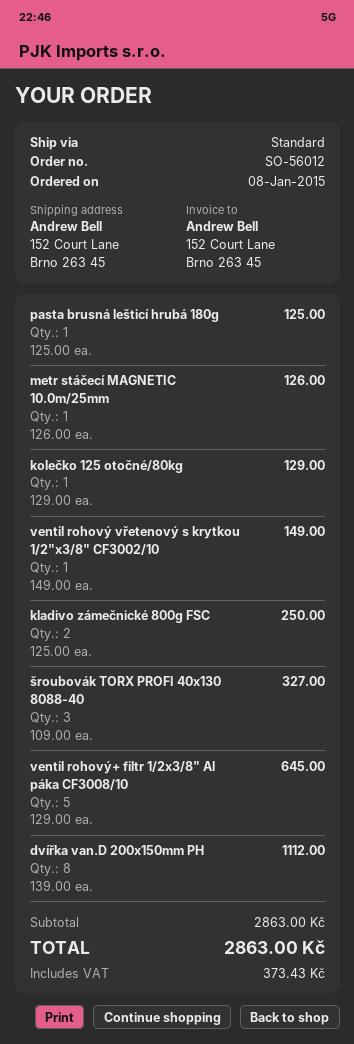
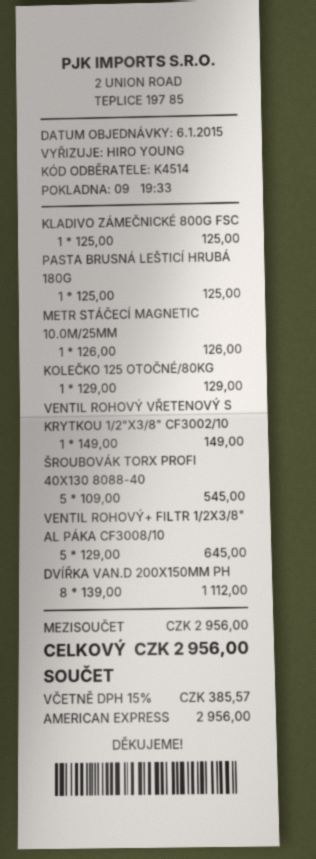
order date: 2015-01-08 -> 2015-01-06
kladivo zámečnické 800g FSC: 2 x 125.00 = 250.00 -> 1 x 125.00 = 125.00
šroubovák TORX PROFI 40x130 8088-40: 3 x 109.00 = 327.00 -> 5 x 109.00 = 545.00
subtotal: 2863.00 -> 2956.00
tax: 373.43 -> 385.57
total: 2863.00 -> 2956.00

